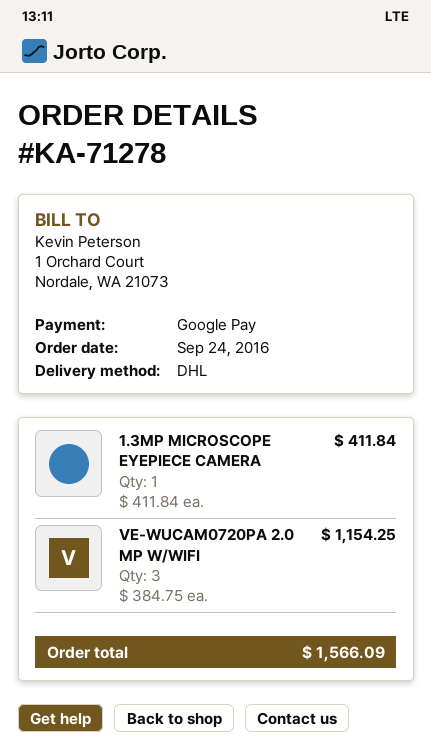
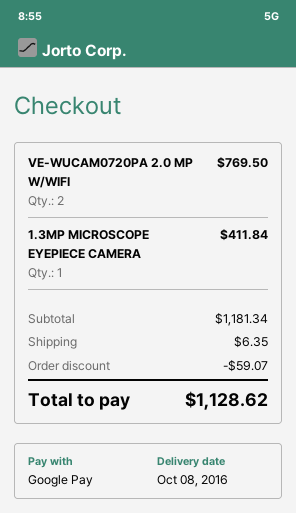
VE-WUCAM0720PA 2.0 MP W/WIFI: 3 for 1154.25 -> 2 for 769.50
discount: none -> 59.07
shipping: none -> 6.35
total: 1566.09 -> 1128.62

